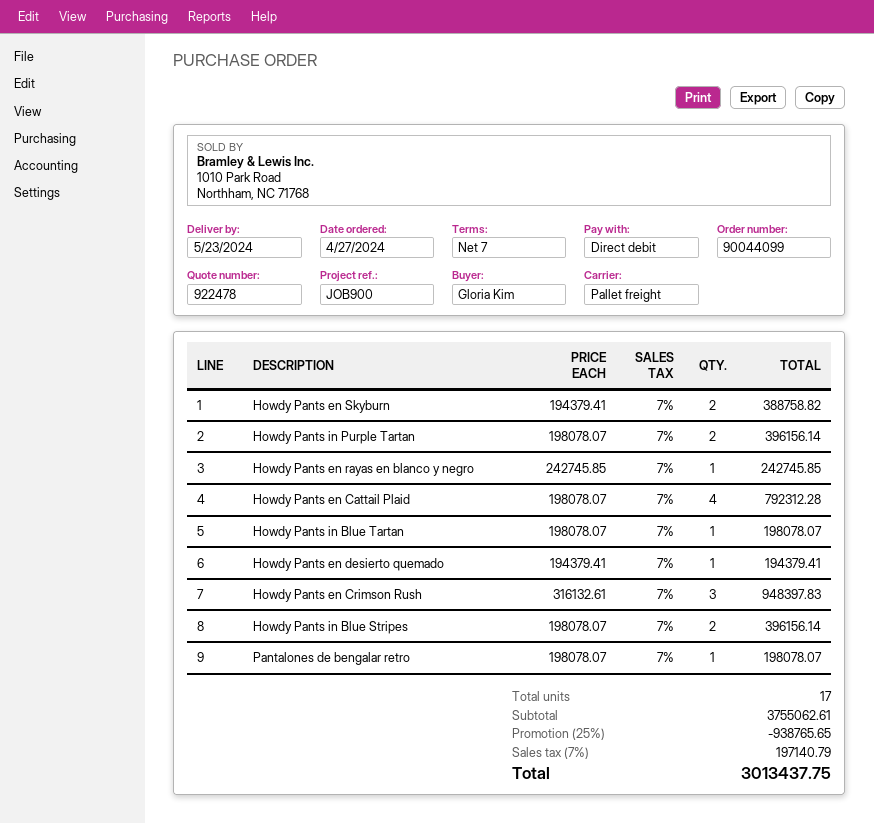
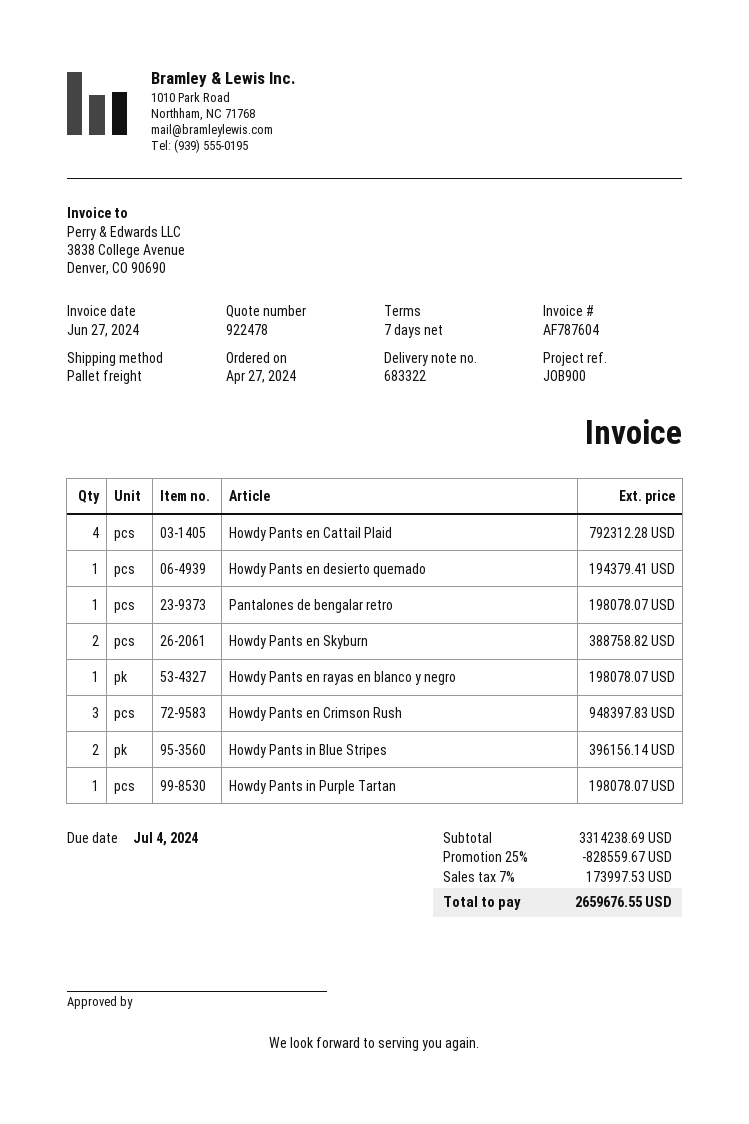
Howdy Pants in Purple Tartan: 2 for 396156.14 -> 1 for 198078.07
Howdy Pants en rayas en blanco y negro: 1 for 242745.85 -> 1 for 198078.07
Howdy Pants in Blue Tartan: 1 for 198078.07 -> none
subtotal: 3755062.61 -> 3314238.69
discount: 25% = 938765.65 -> 25% = 828559.67
tax: 7% = 197140.79 -> 7% = 173997.53
total: 3013437.75 -> 2659676.55

